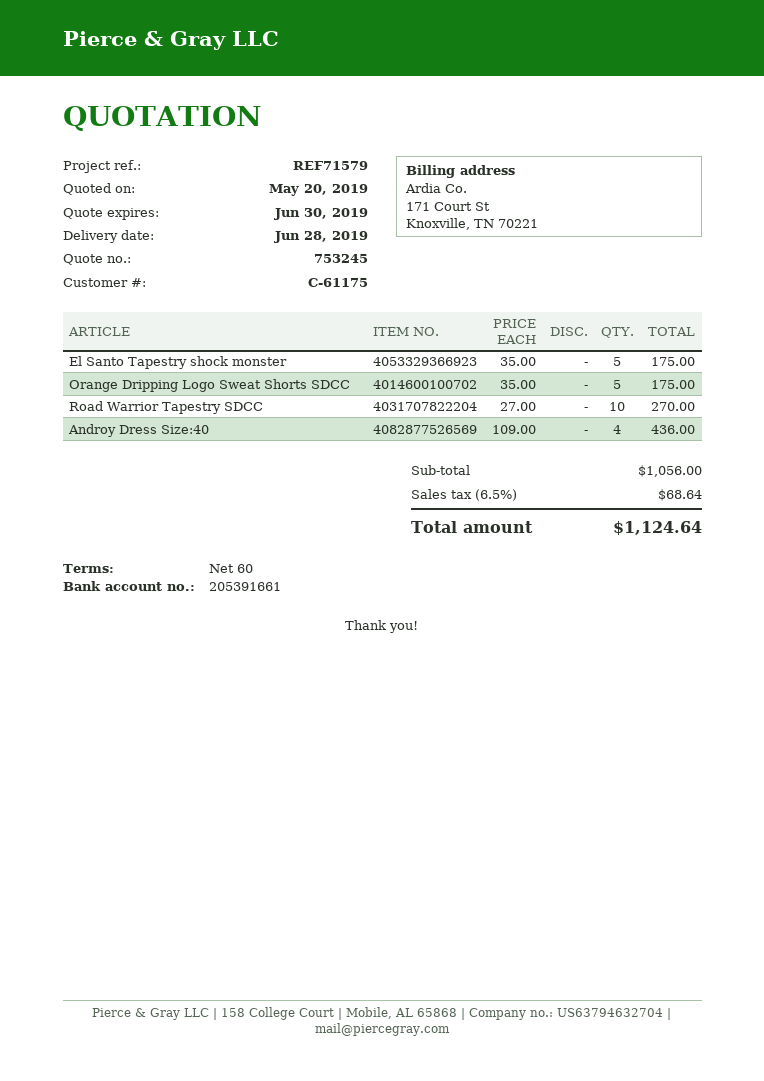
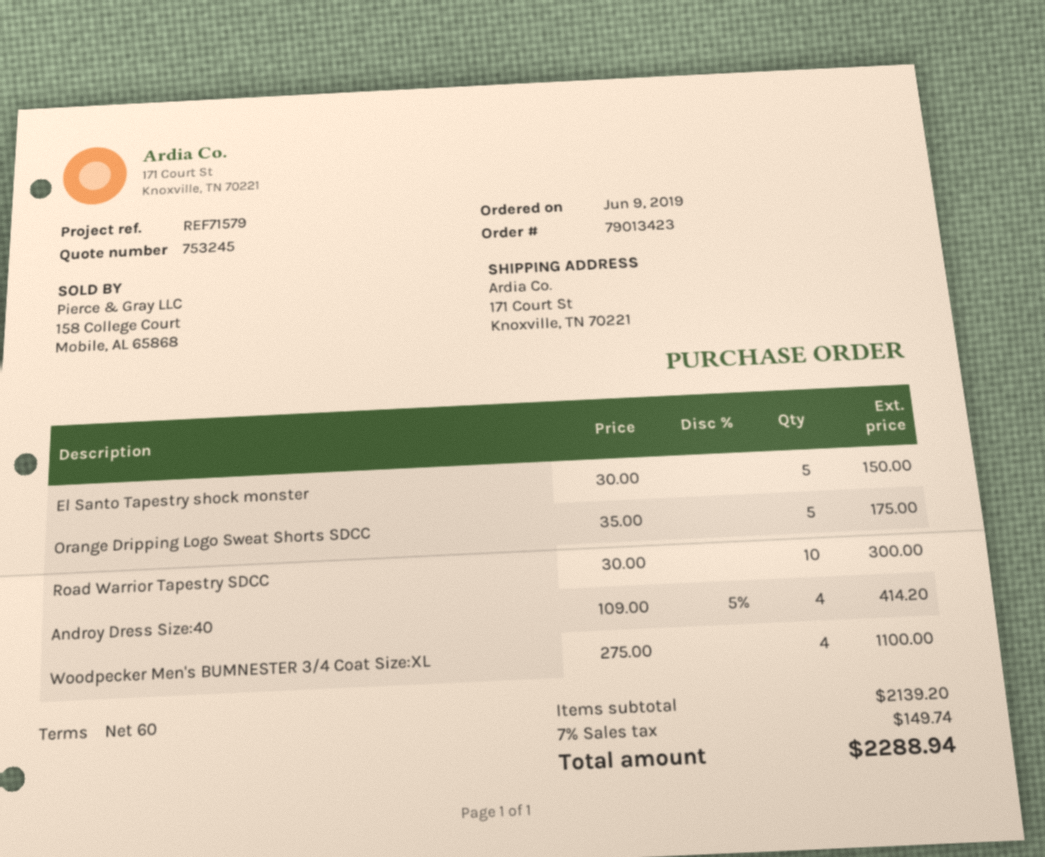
El Santo Tapestry shock monster: 5 x 35.00 = 175.00 -> 5 x 30.00 = 150.00
Road Warrior Tapestry SDCC: 10 x 27.00 = 270.00 -> 10 x 30.00 = 300.00
Androy Dress Size:40: 4 x 109.00 = 436.00 -> 4 x 109.00 - 5% = 414.20
Woodpecker Men's BUMNESTER 3/4 Coat Size:XL: none -> 4 x 275.00 = 1100.00
subtotal: 1056.00 -> 2139.20
tax: 6.5% = 68.64 -> 7% = 149.74
total: 1124.64 -> 2288.94

